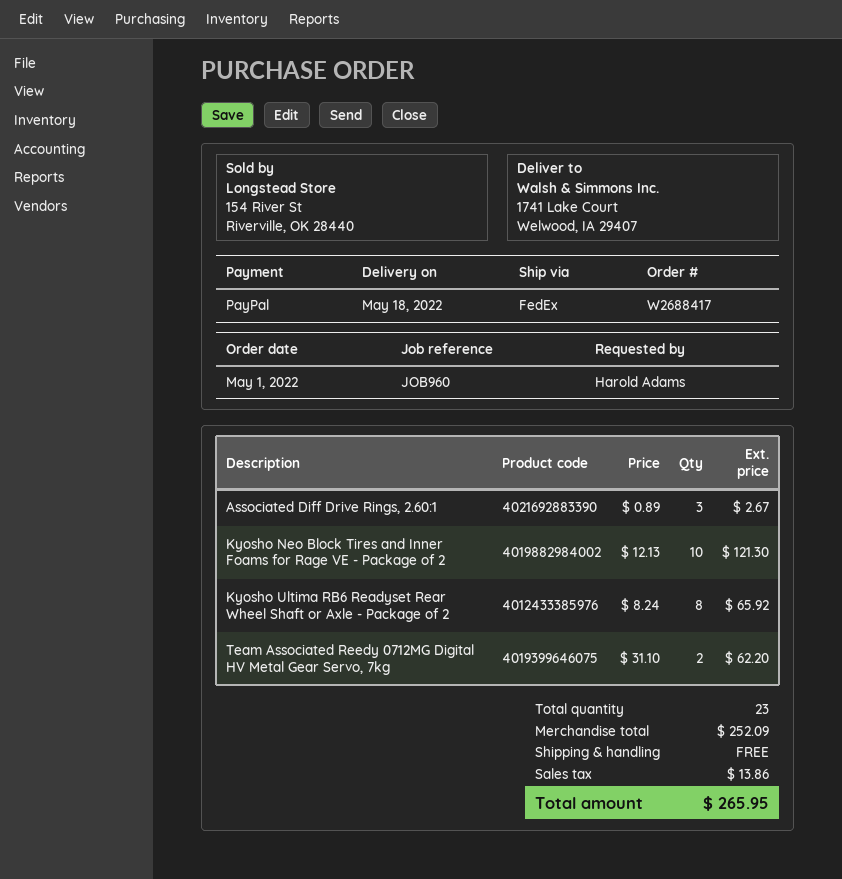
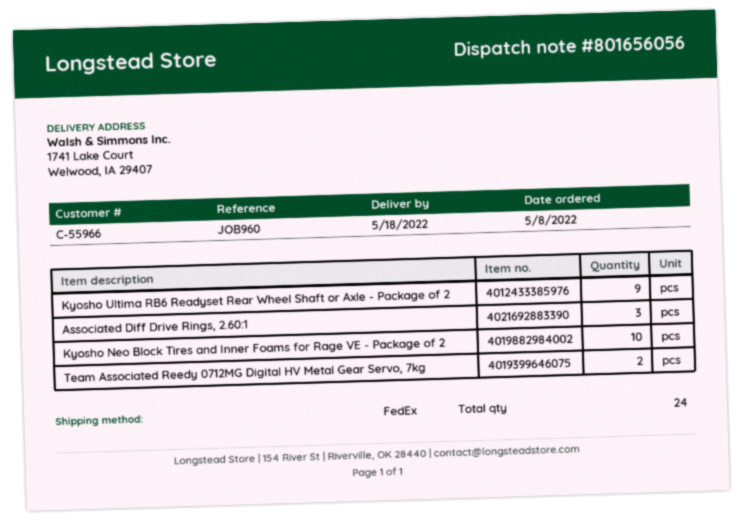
order date: 2022-05-01 -> 2022-05-08
Kyosho Ultima RB6 Readyset Rear Wheel Shaft or Axle - Package of 2: 8 -> 9
total quantity: 23 -> 24

